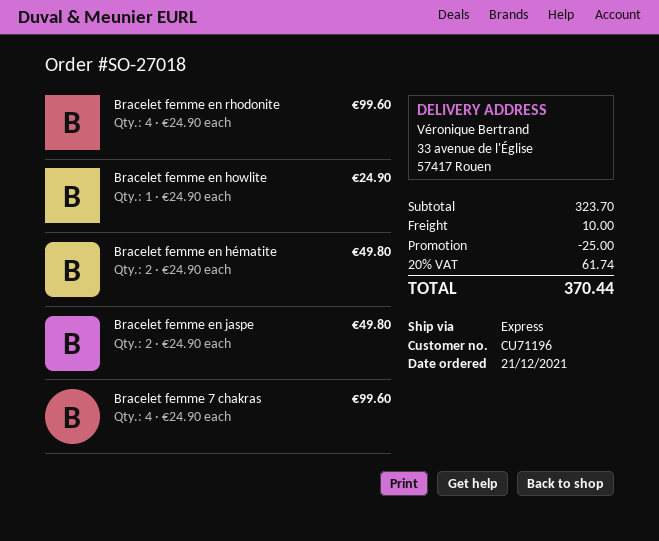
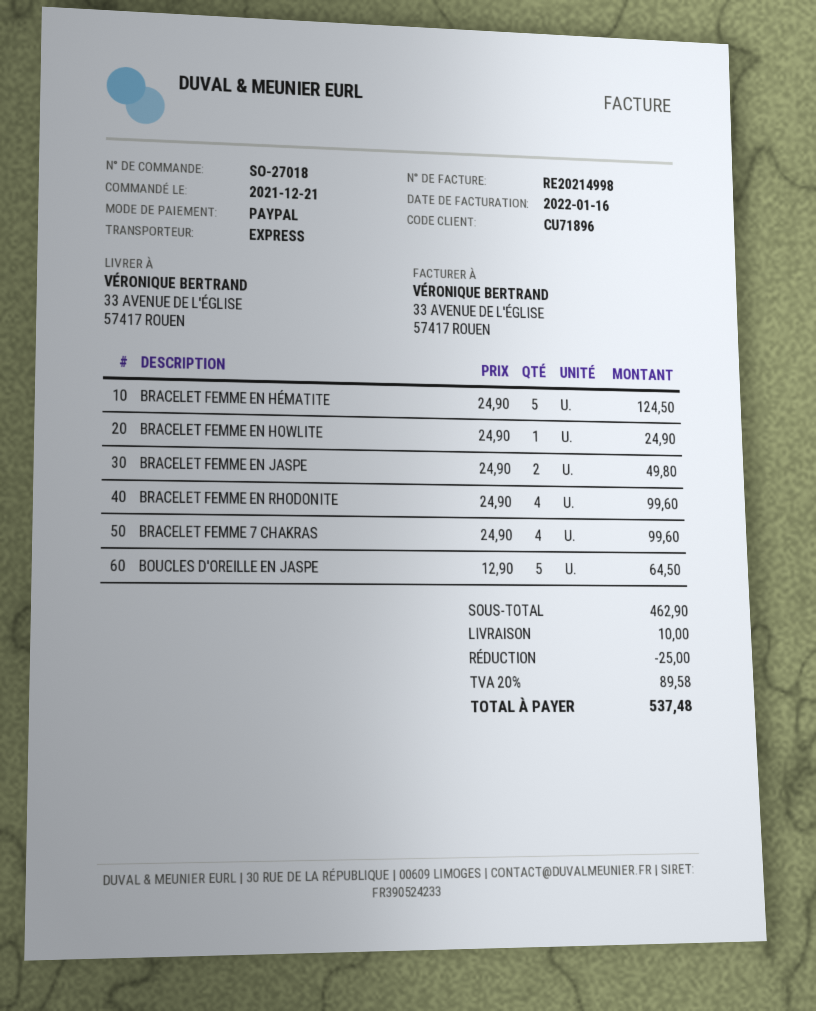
customer number: CU71196 -> CU71896
Bracelet femme en hématite: 2 x 24.90 = 49.80 -> 5 x 24.90 = 124.50
BOUCLES D'OREILLE EN JASPE: none -> 5 x 12.90 = 64.50
subtotal: 323.70 -> 462.90
tax: 20% = 61.74 -> 20% = 89.58
total: 370.44 -> 537.48

